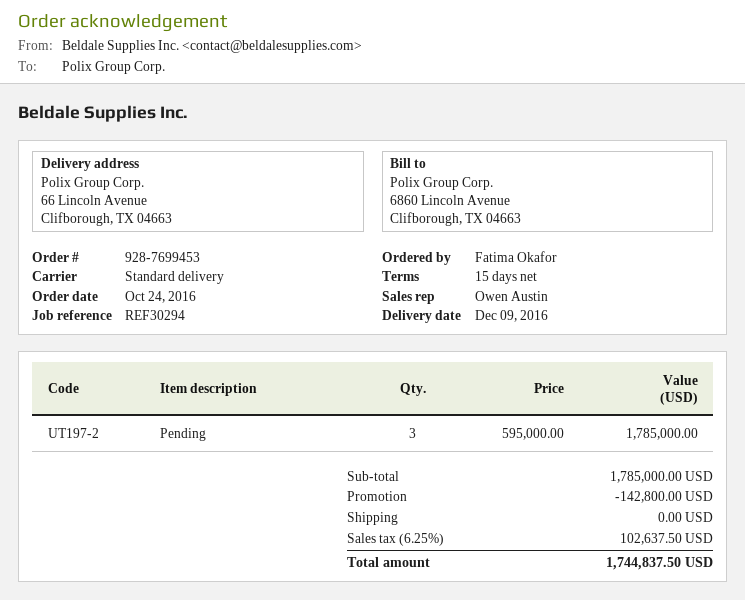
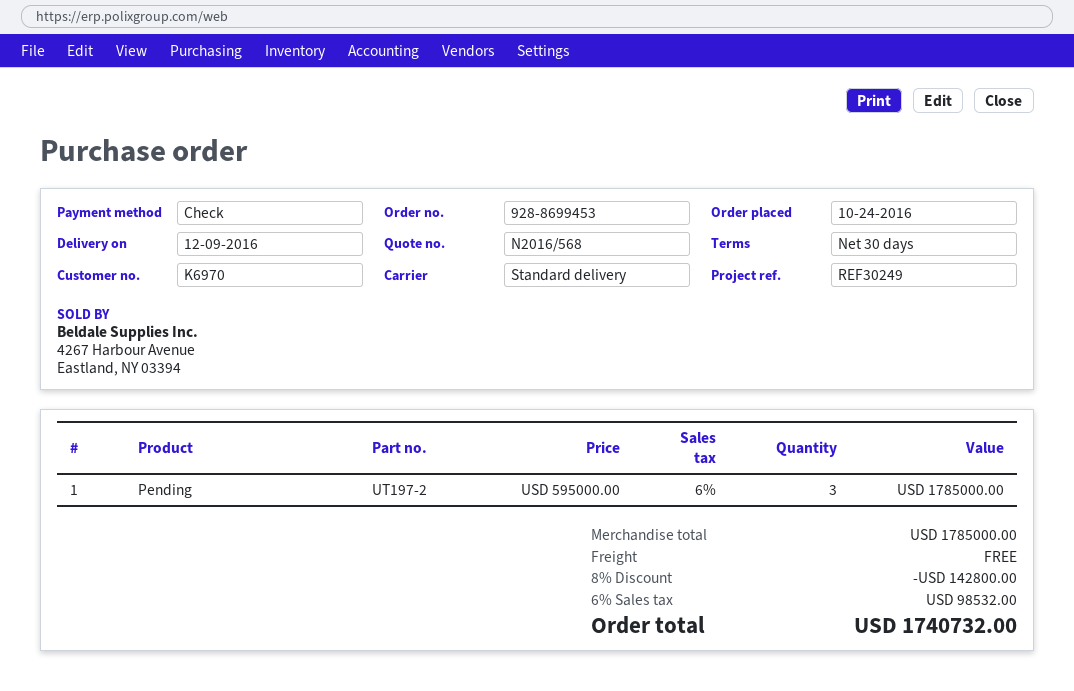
order number: 928-7699453 -> 928-8699453
payment terms: 15 days -> 30 days
reference: REF30294 -> REF30249
tax: 6.25% = 102637.50 -> 6% = 98532.00
total: 1744837.50 -> 1740732.00

